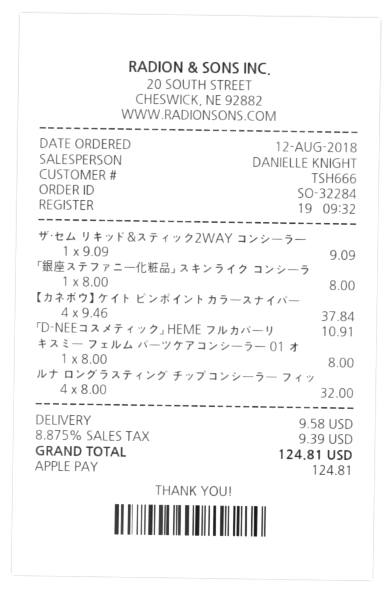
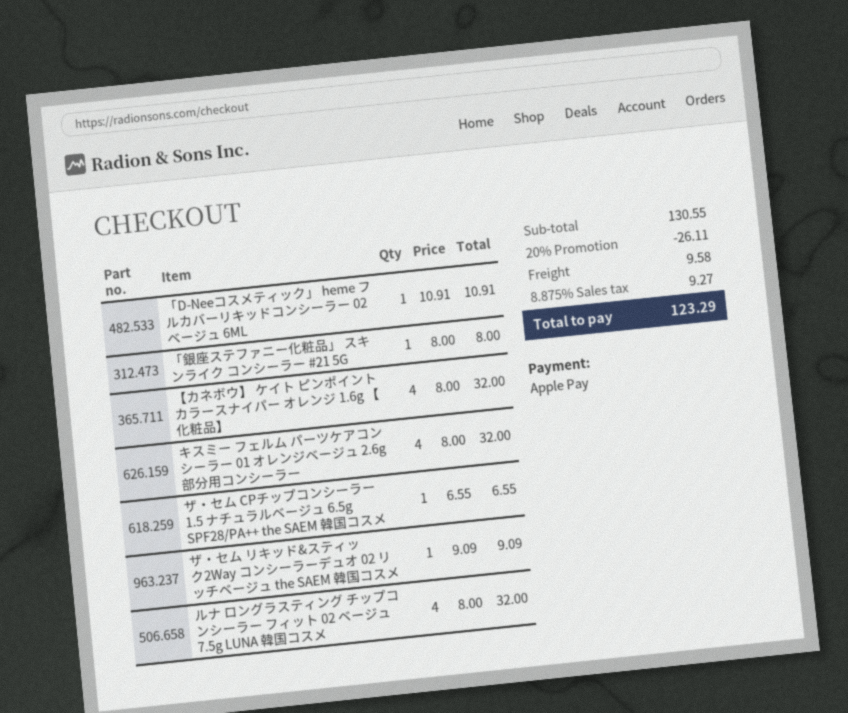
【カネボウ】 ケイト ピンポイントカラースナイパー: 4 x 9.46 = 37.84 -> 4 x 8.00 = 32.00
キスミー フェルム パーツケアコンシーラー 01 オ: 1 x 8.00 = 8.00 -> 4 x 8.00 = 32.00
ザ・セム CPチップコンシーラー 1.5 ナチュラルベージュ 6.5g SPF28/PA++ the SAEM 韓国コスメ: none -> 1 x 6.55 = 6.55
discount: none -> 20% = 26.11
tax: 8.875% = 9.39 -> 8.875% = 9.27
total: 124.81 -> 123.29

